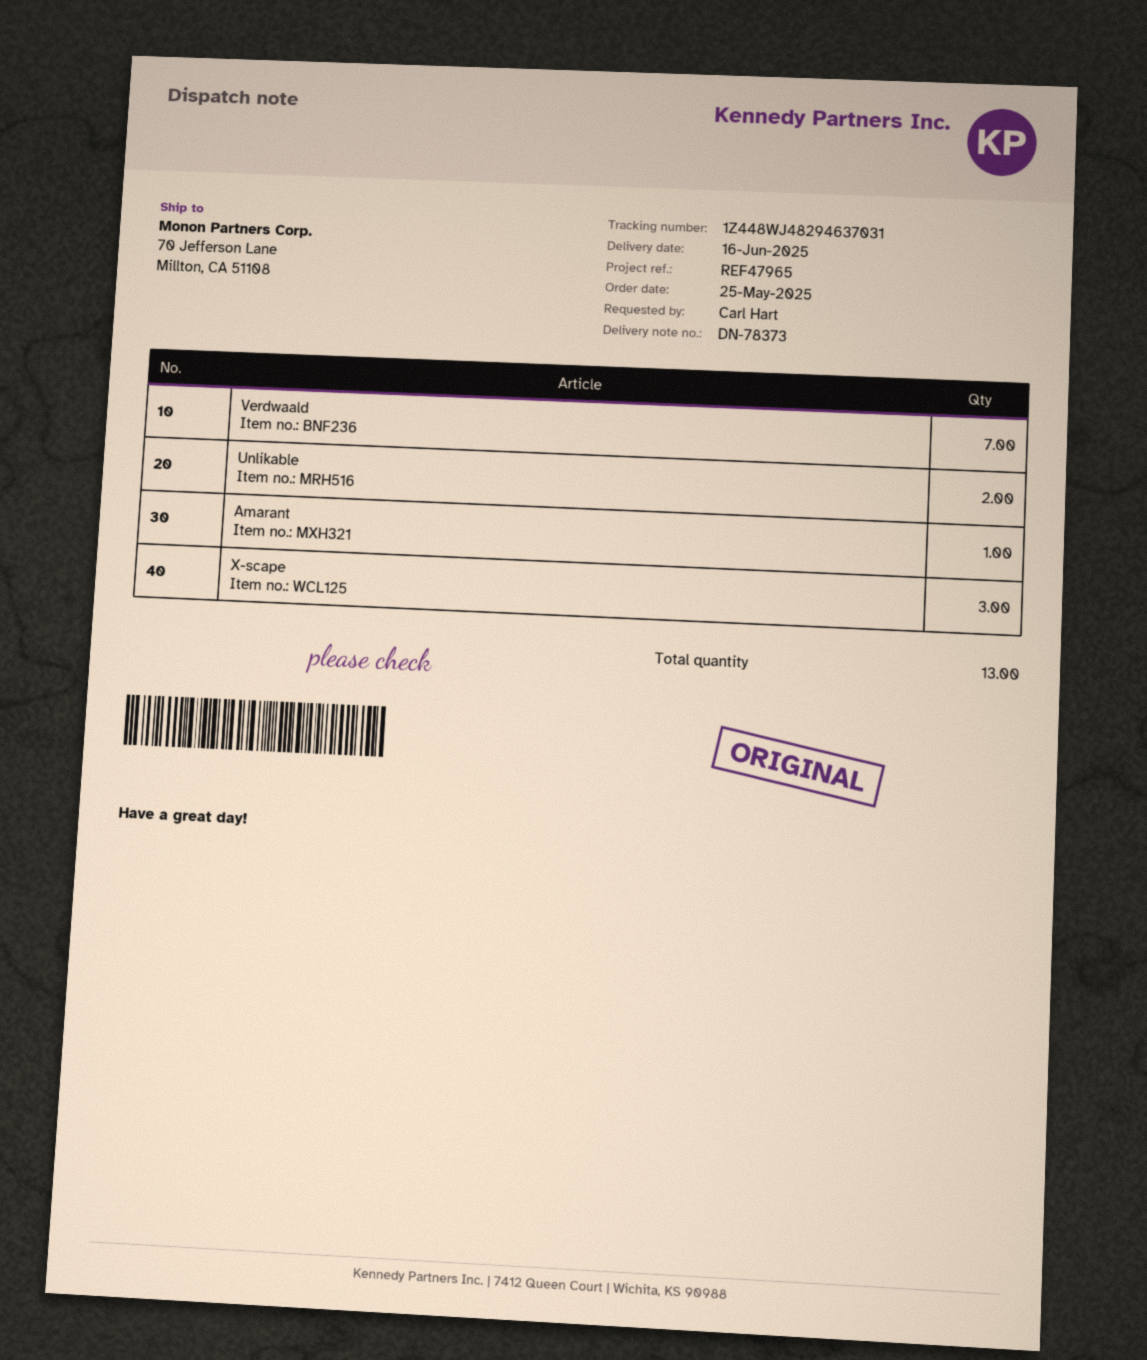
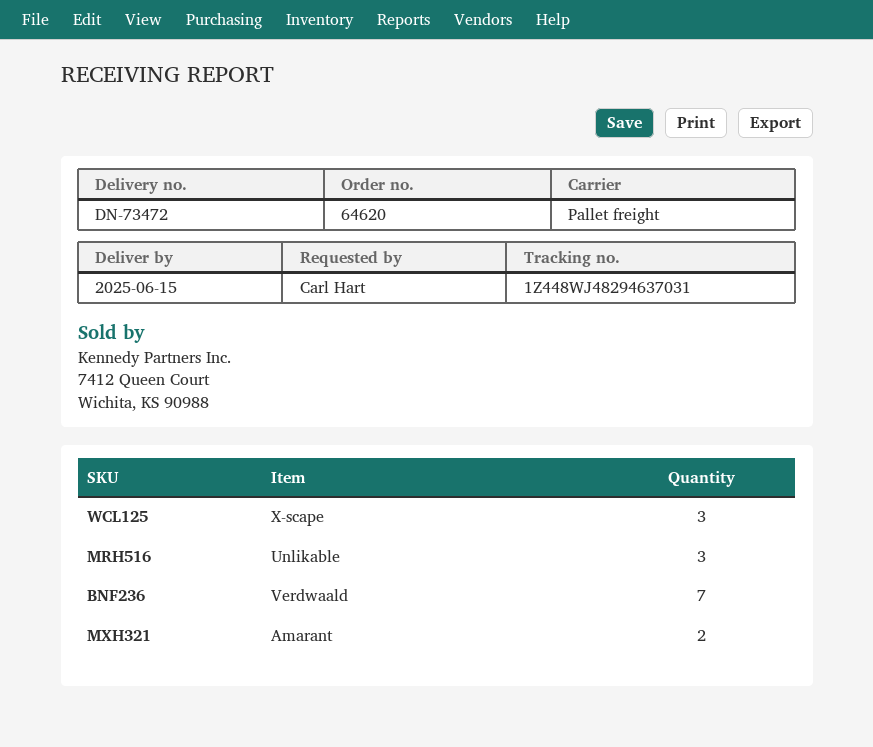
delivery note number: DN-78373 -> DN-73472
delivery date: 2025-06-16 -> 2025-06-15
Unlikable: 2 -> 3
Amarant: 1 -> 2

